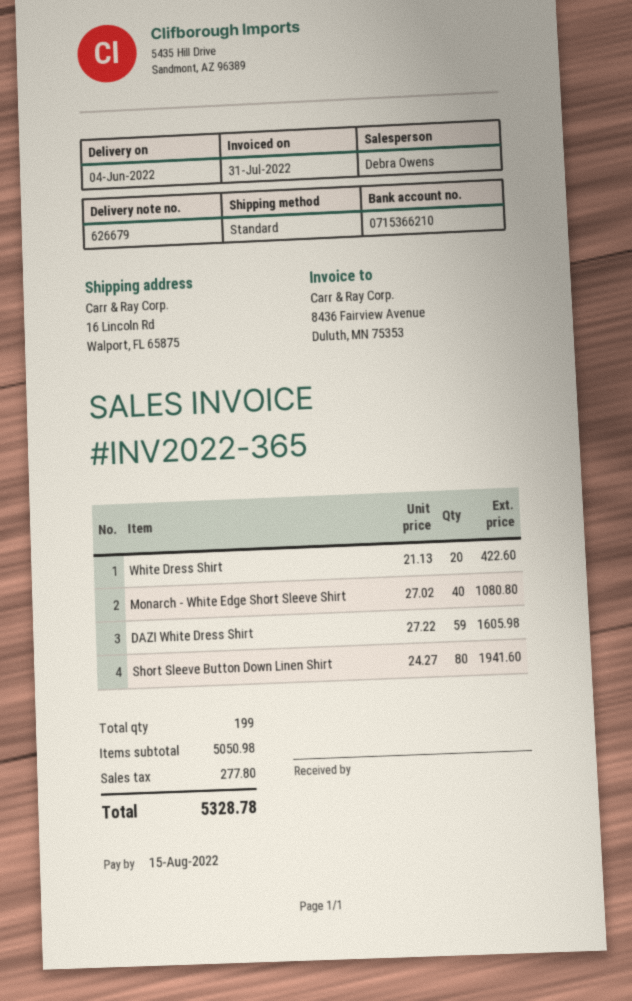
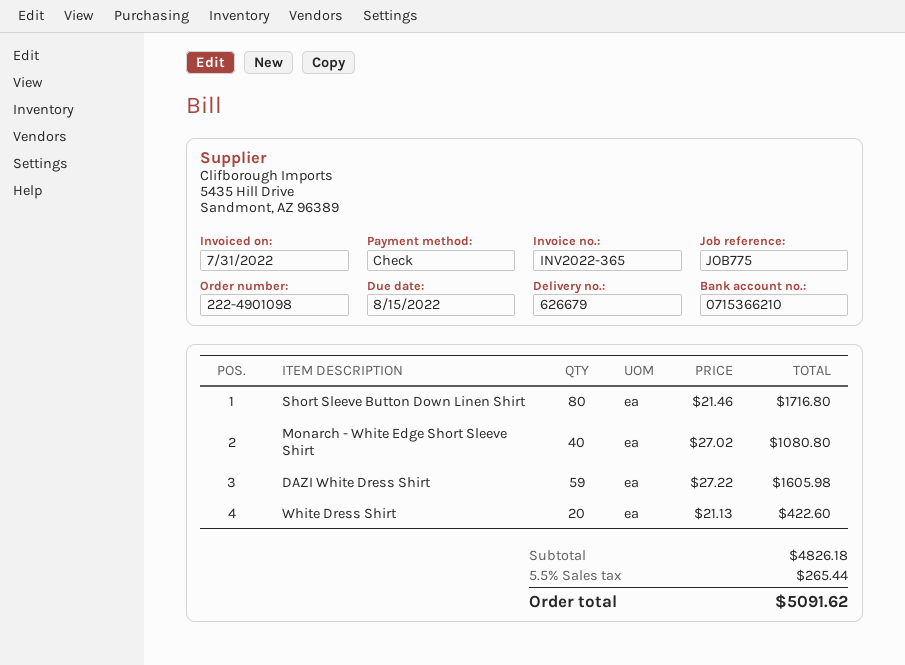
Short Sleeve Button Down Linen Shirt: 80 x 24.27 = 1941.60 -> 80 x 21.46 = 1716.80
subtotal: 5050.98 -> 4826.18
tax: 277.80 -> 265.44
total: 5328.78 -> 5091.62

